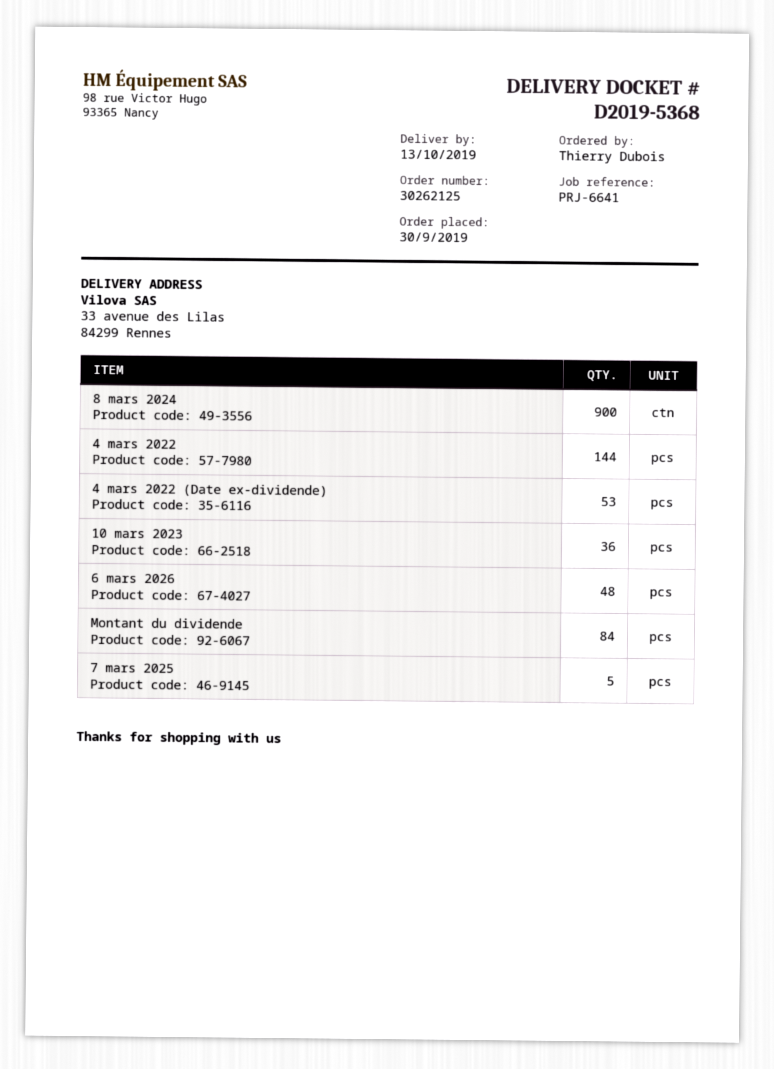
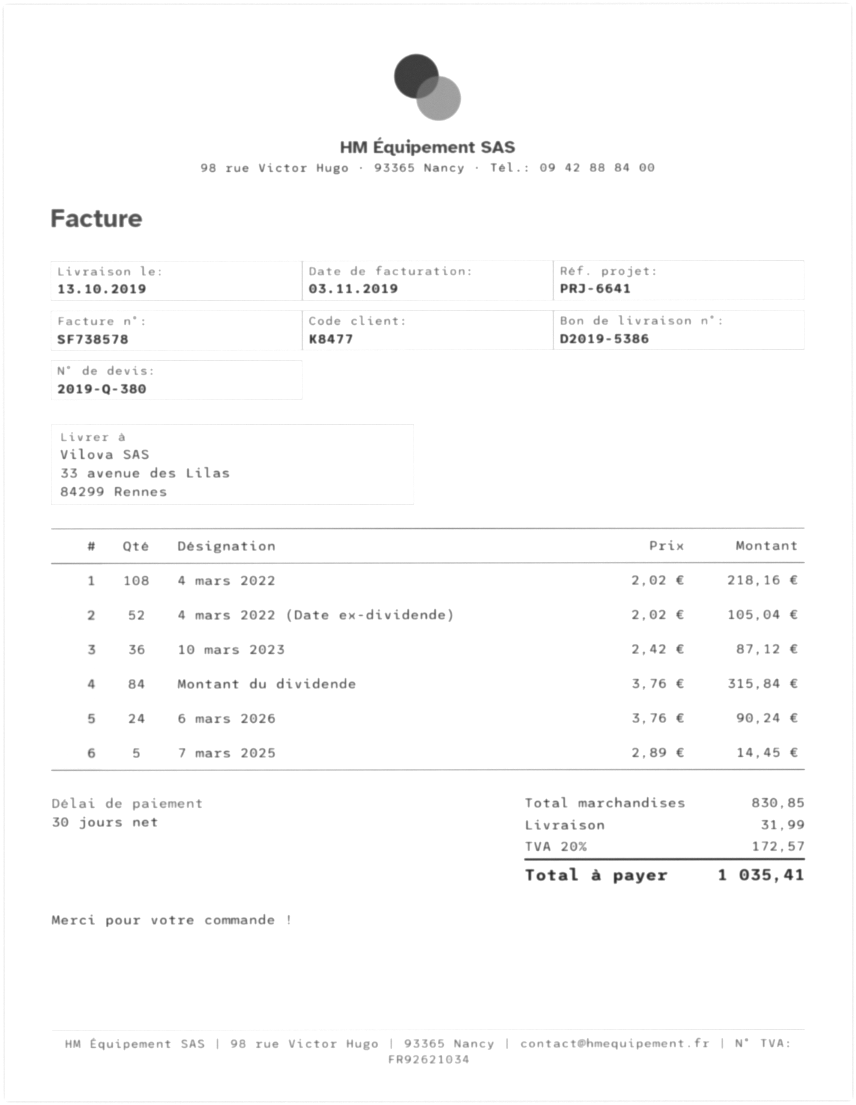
delivery note number: D2019-5368 -> D2019-5386
8 mars 2024: 900 -> none
4 mars 2022: 144 -> 108
4 mars 2022 (Date ex-dividende): 53 -> 52
6 mars 2026: 48 -> 24

